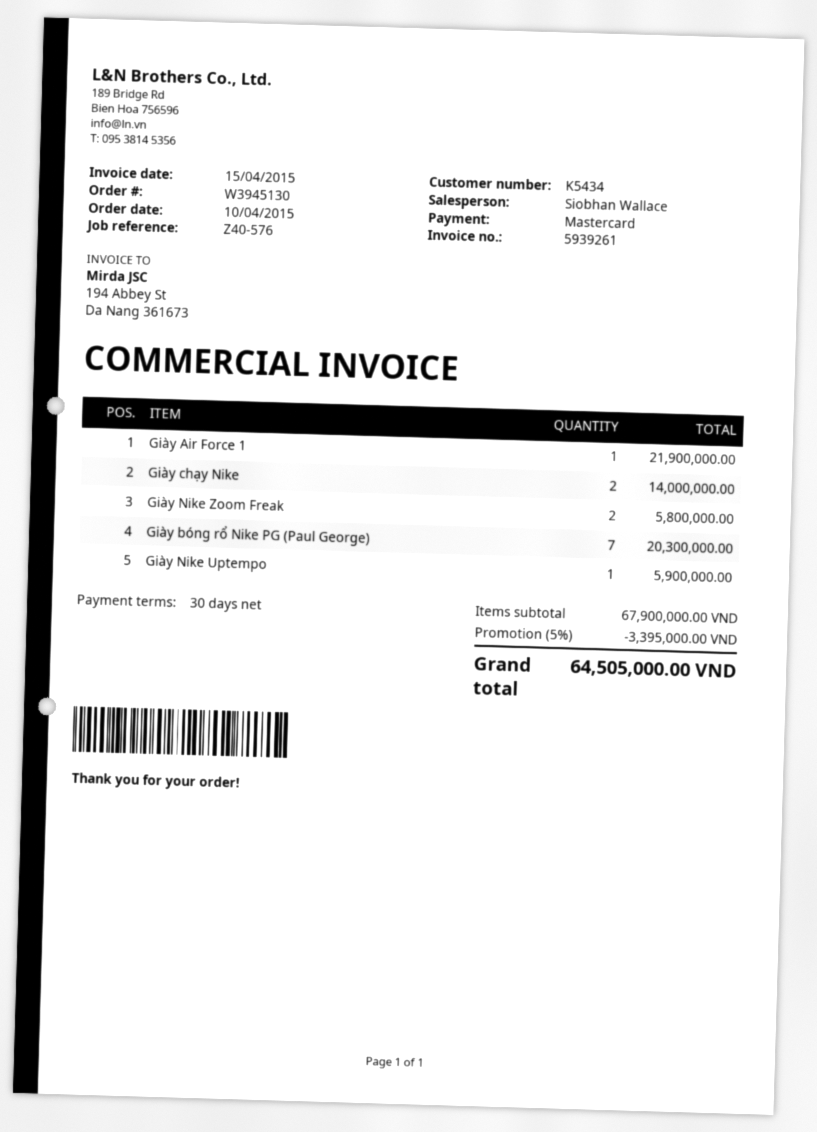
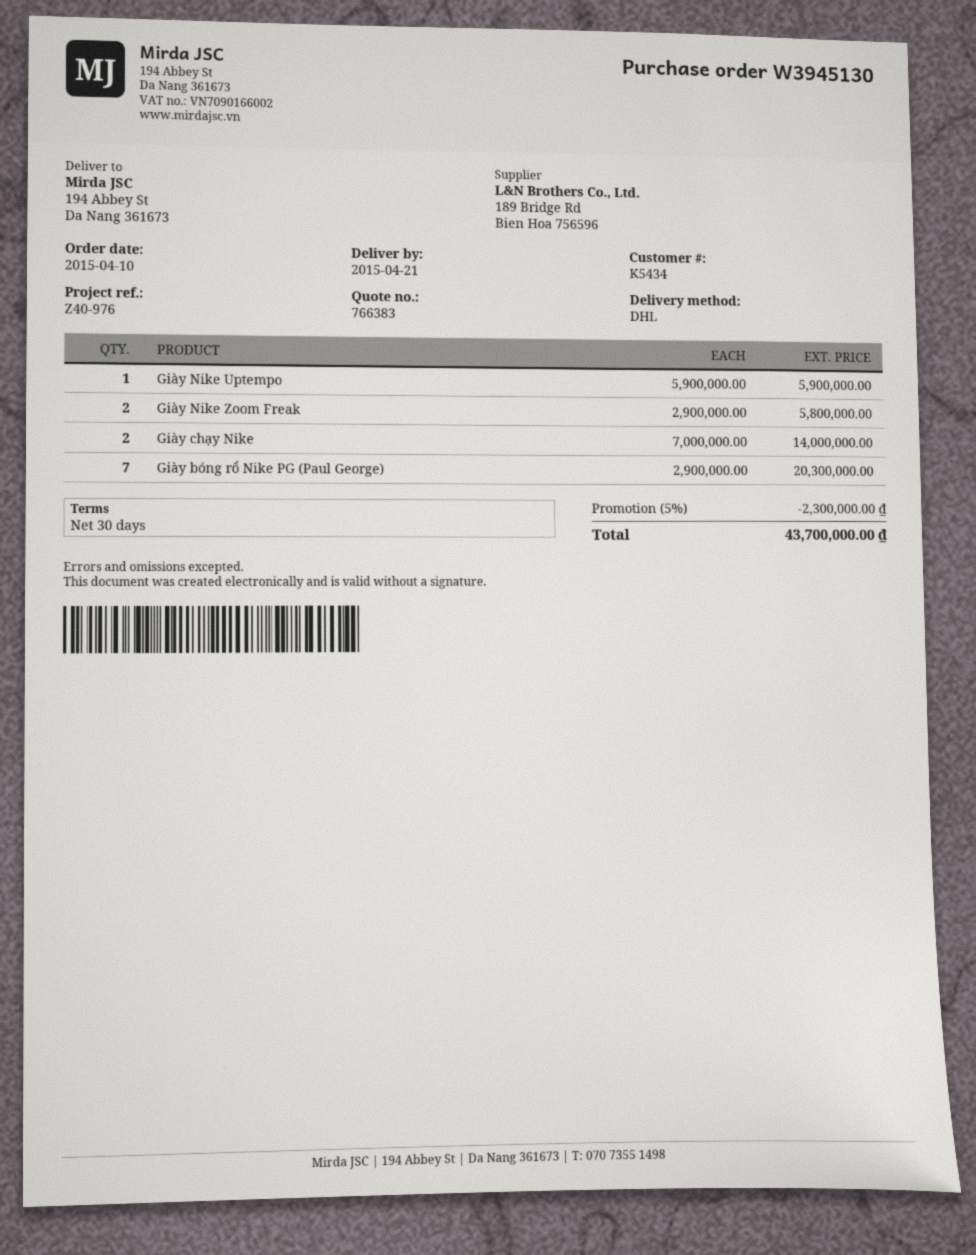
reference: Z40-576 -> Z40-976
Giày Air Force 1: 1 for 21900000.00 -> none
discount: 5% = 3395000.00 -> 5% = 2300000.00
total: 64505000.00 -> 43700000.00

